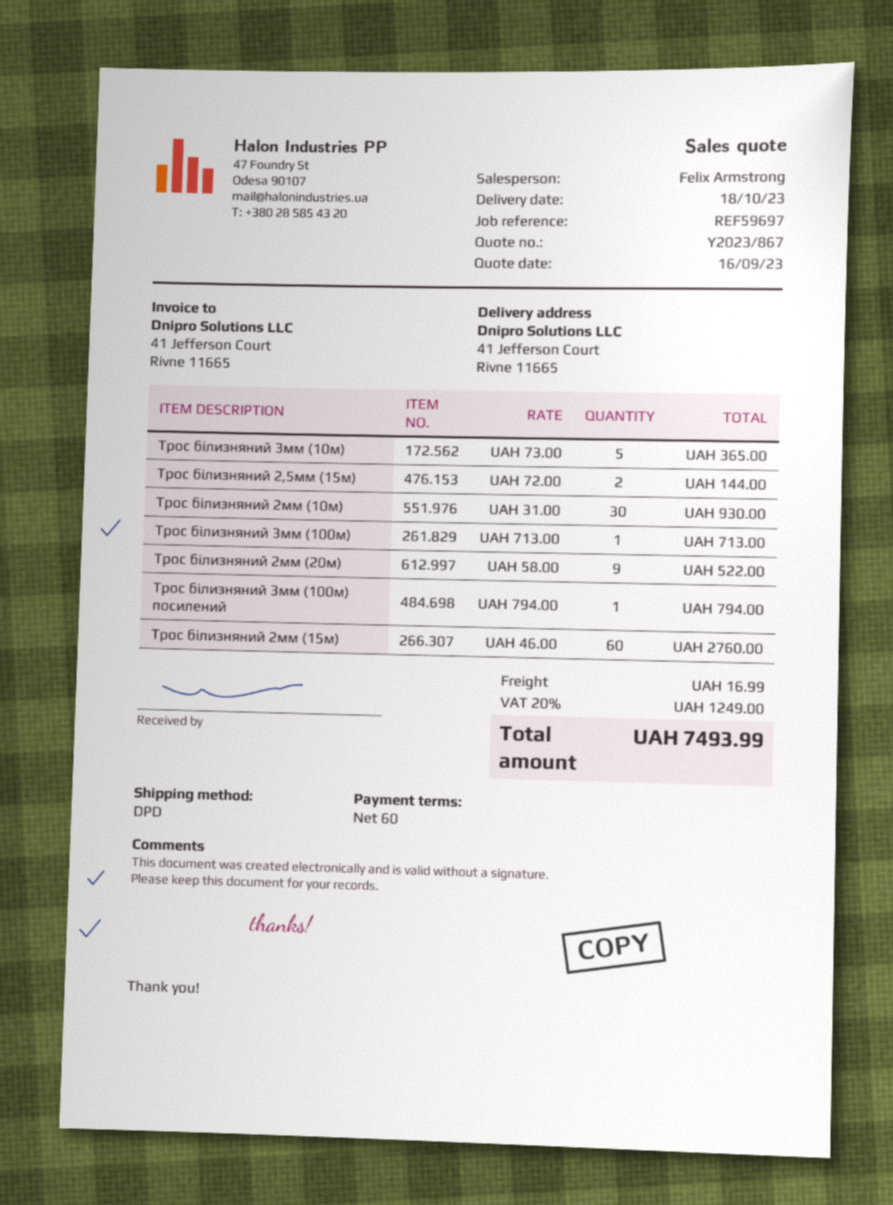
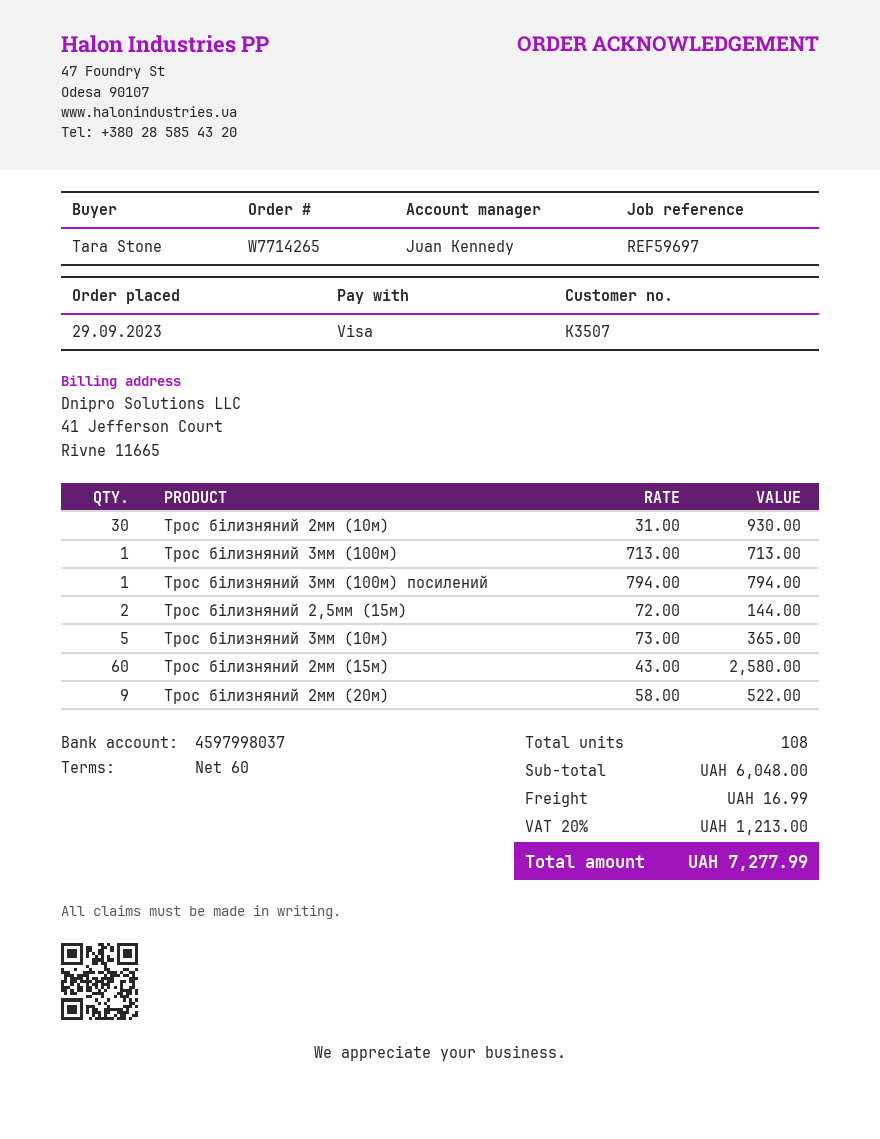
sales rep: Felix Armstrong -> Juan Kennedy
Трос білизняний 2мм (15м): 60 x 46.00 = 2760.00 -> 60 x 43.00 = 2580.00
tax: 20% = 1249.00 -> 20% = 1213.00
total: 7493.99 -> 7277.99

